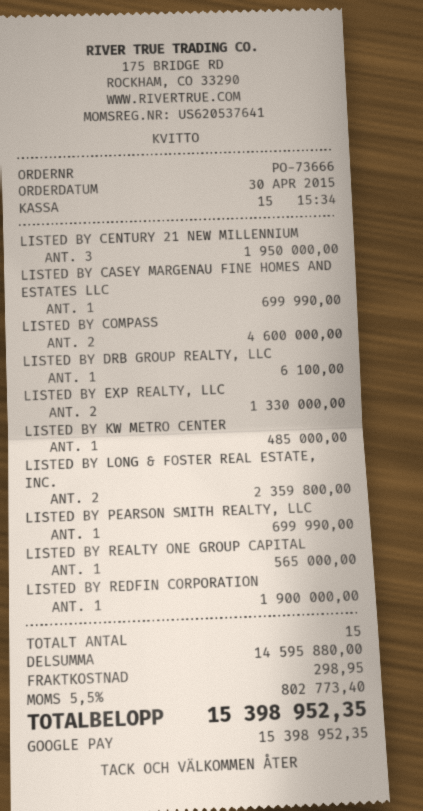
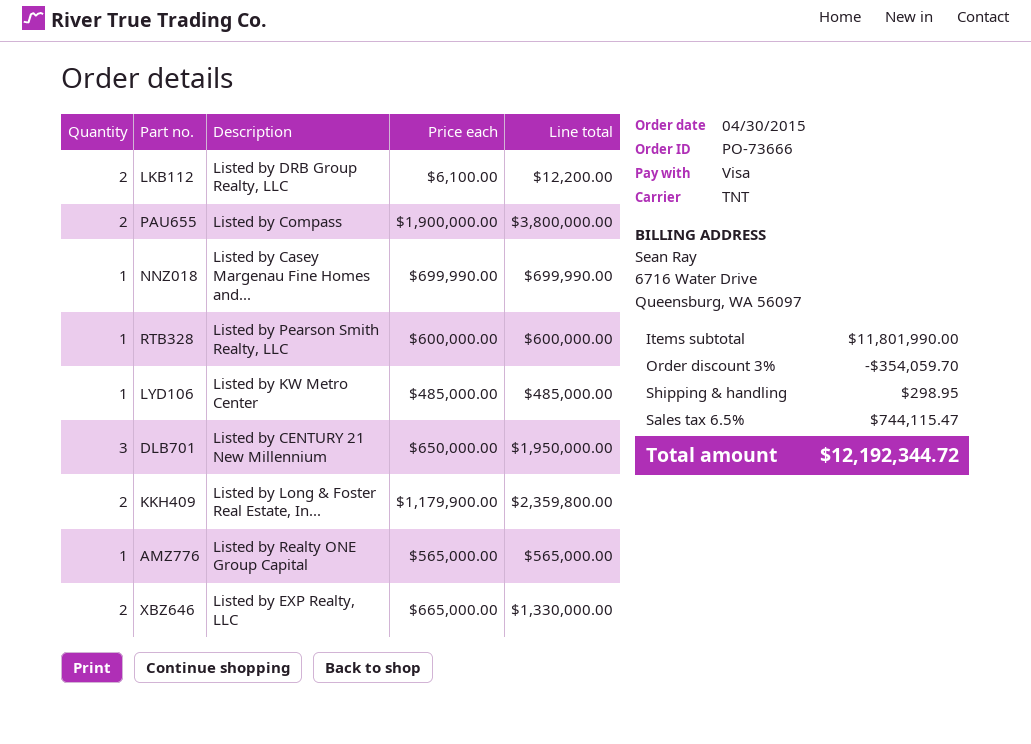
payment method: Google Pay -> Visa
LISTED BY COMPASS: 2 for 4600000.00 -> 2 for 3800000.00
LISTED BY DRB GROUP REALTY, LLC: 1 for 6100.00 -> 2 for 12200.00
LISTED BY PEARSON SMITH REALTY, LLC: 1 for 699990.00 -> 1 for 600000.00
LISTED BY REDFIN CORPORATION: 1 for 1900000.00 -> none
subtotal: 14595880.00 -> 11801990.00
discount: none -> 3% = 354059.70
tax: 5.5% = 802773.40 -> 6.5% = 744115.47
total: 15398952.35 -> 12192344.72

